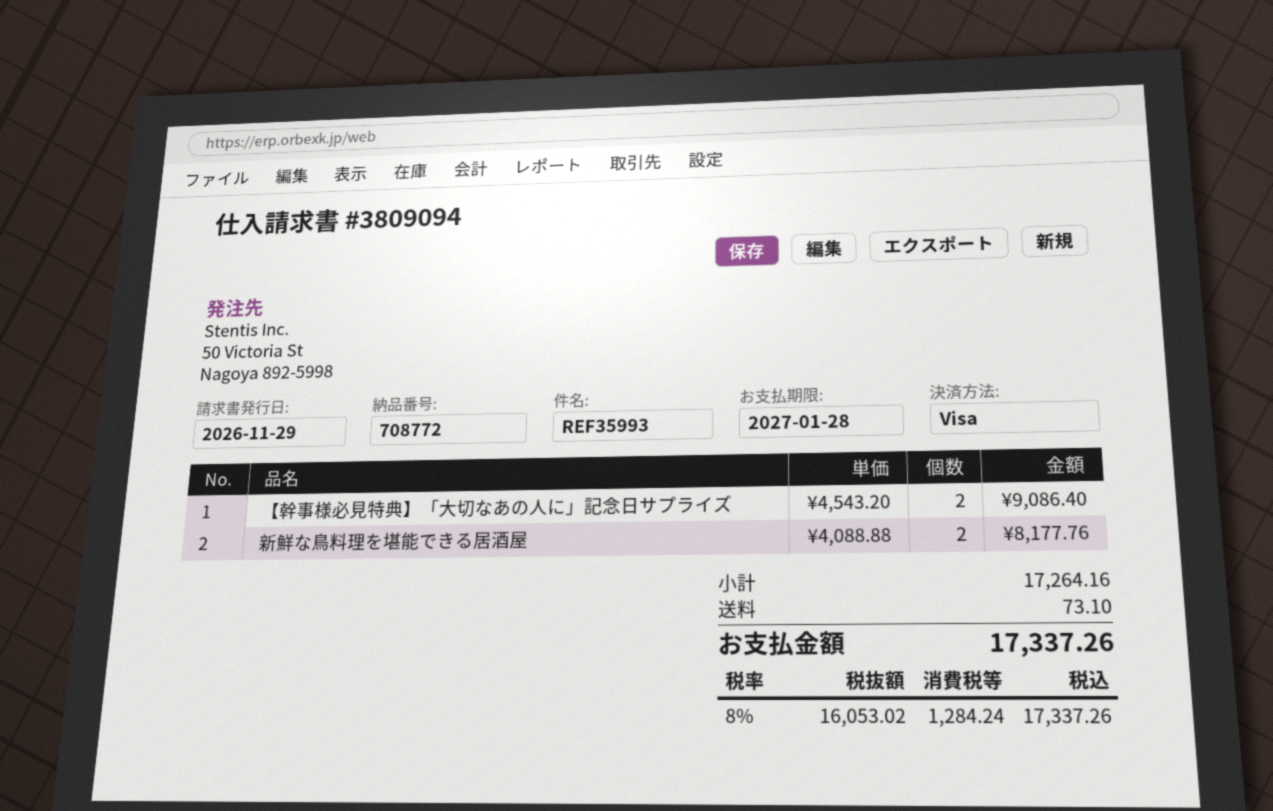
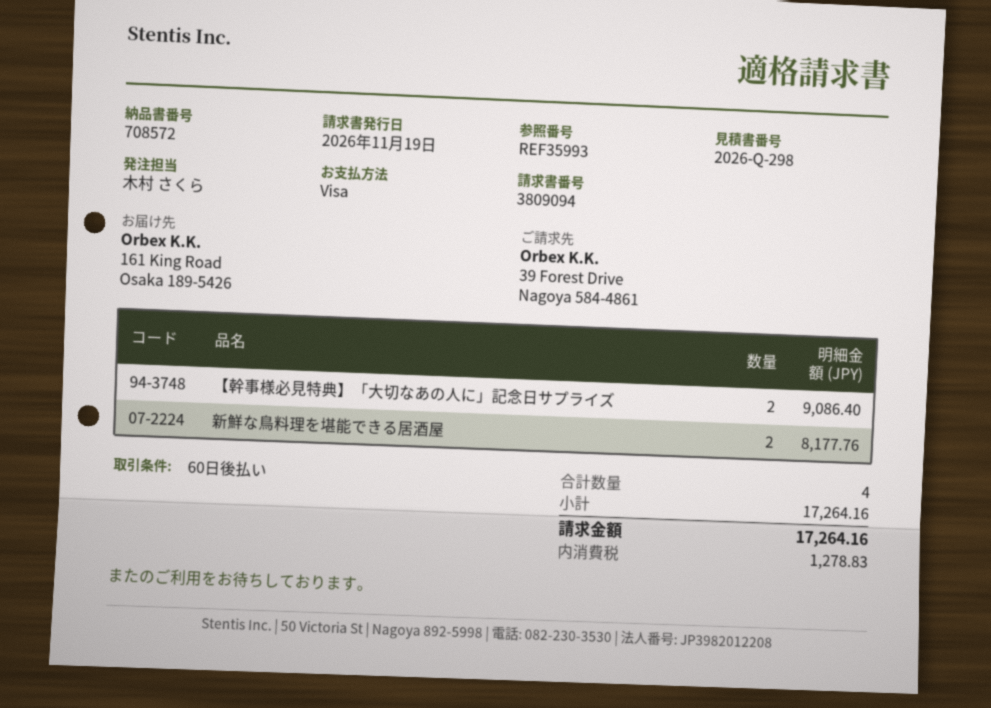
delivery note number: 708772 -> 708572
invoice date: 2026-11-29 -> 2026-11-19
shipping: 73.10 -> none
tax: 1284.24 -> 1278.83
total: 17337.26 -> 17264.16

